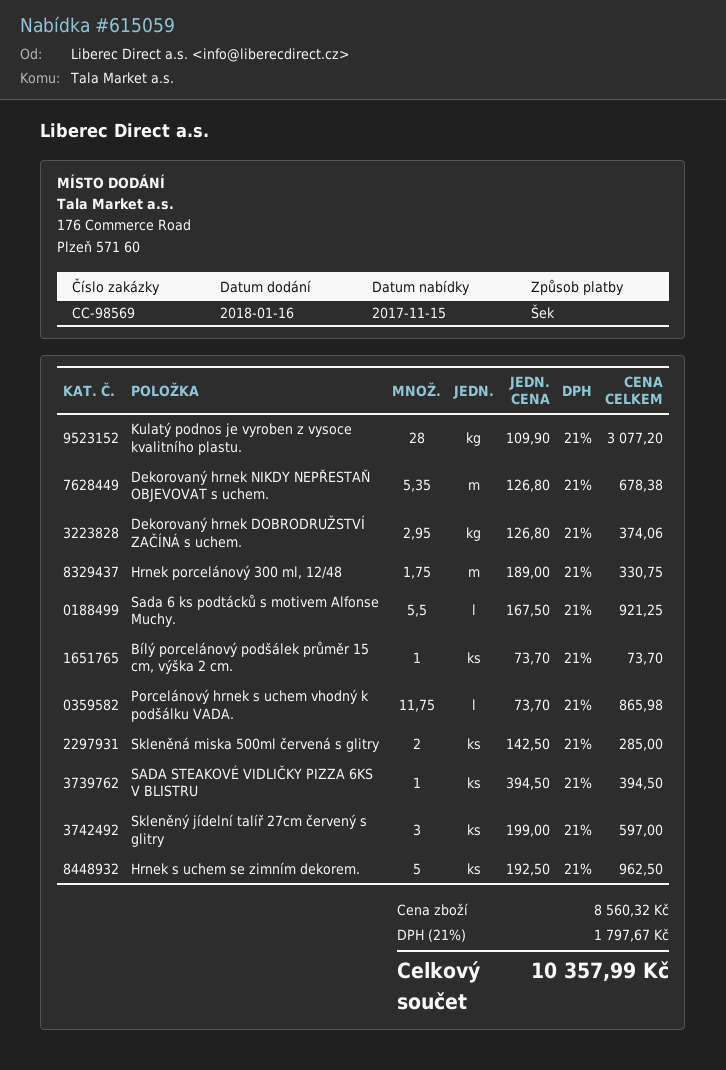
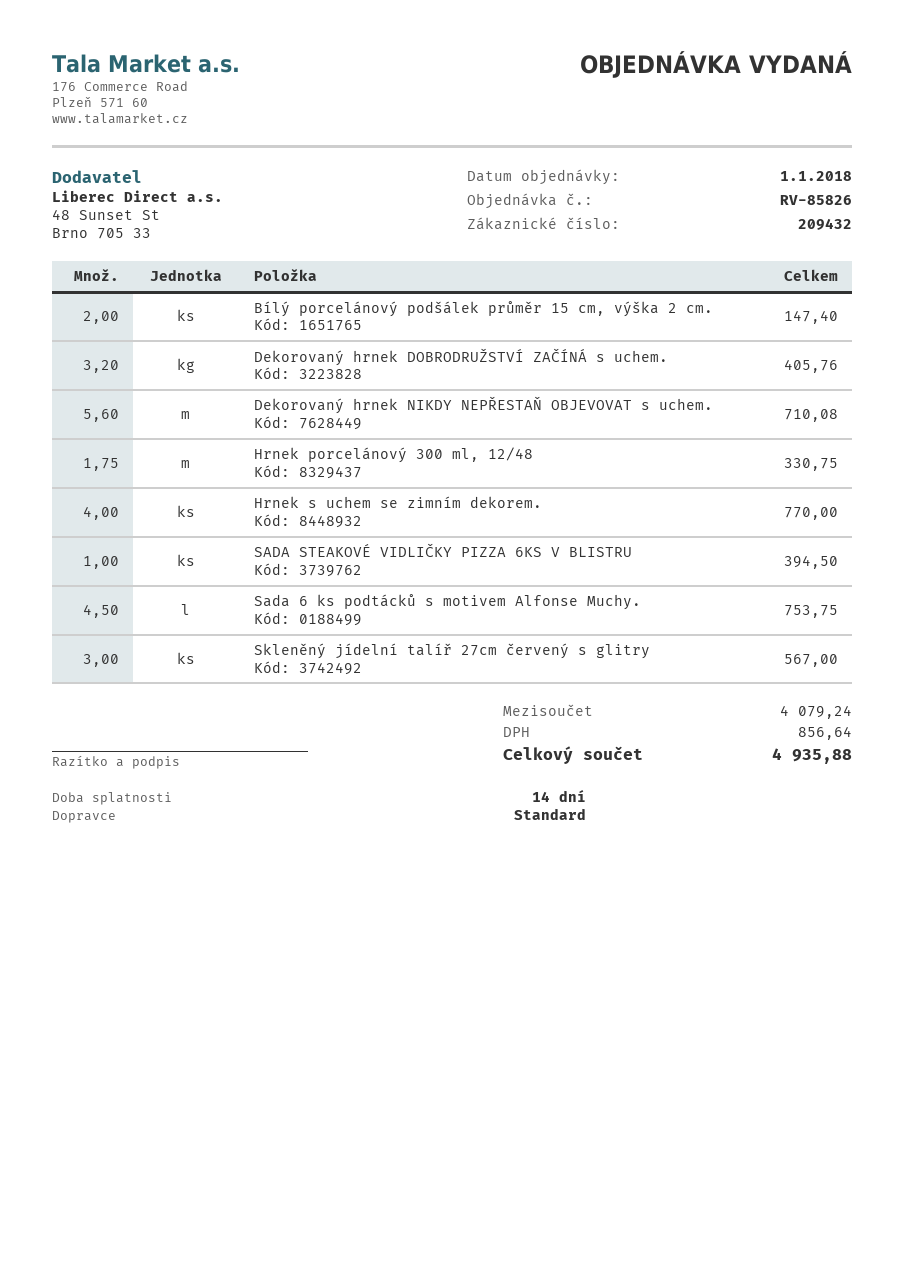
Kulatý podnos je vyroben z vysoce kvalitního plastu.: 28 for 3077.20 -> none
Dekorovaný hrnek NIKDY NEPŘESTAŇ OBJEVOVAT s uchem.: 5.35 for 678.38 -> 5.6 for 710.08
Dekorovaný hrnek DOBRODRUŽSTVÍ ZAČÍNÁ s uchem.: 2.95 for 374.06 -> 3.2 for 405.76
Sada 6 ks podtácků s motivem Alfonse Muchy.: 5.5 for 921.25 -> 4.5 for 753.75
Bílý porcelánový podšálek průměr 15 cm, výška 2 cm.: 1 for 73.70 -> 2 for 147.40
Porcelánový hrnek s uchem vhodný k podšálku VADA.: 11.75 for 865.98 -> none
Skleněná miska 500ml červená s glitry: 2 for 285.00 -> none
Skleněný jídelní talíř 27cm červený s glitry: 3 for 597.00 -> 3 for 567.00
Hrnek s uchem se zimním dekorem.: 5 for 962.50 -> 4 for 770.00
subtotal: 8560.32 -> 4079.24
tax: 1797.67 -> 856.64
total: 10357.99 -> 4935.88

